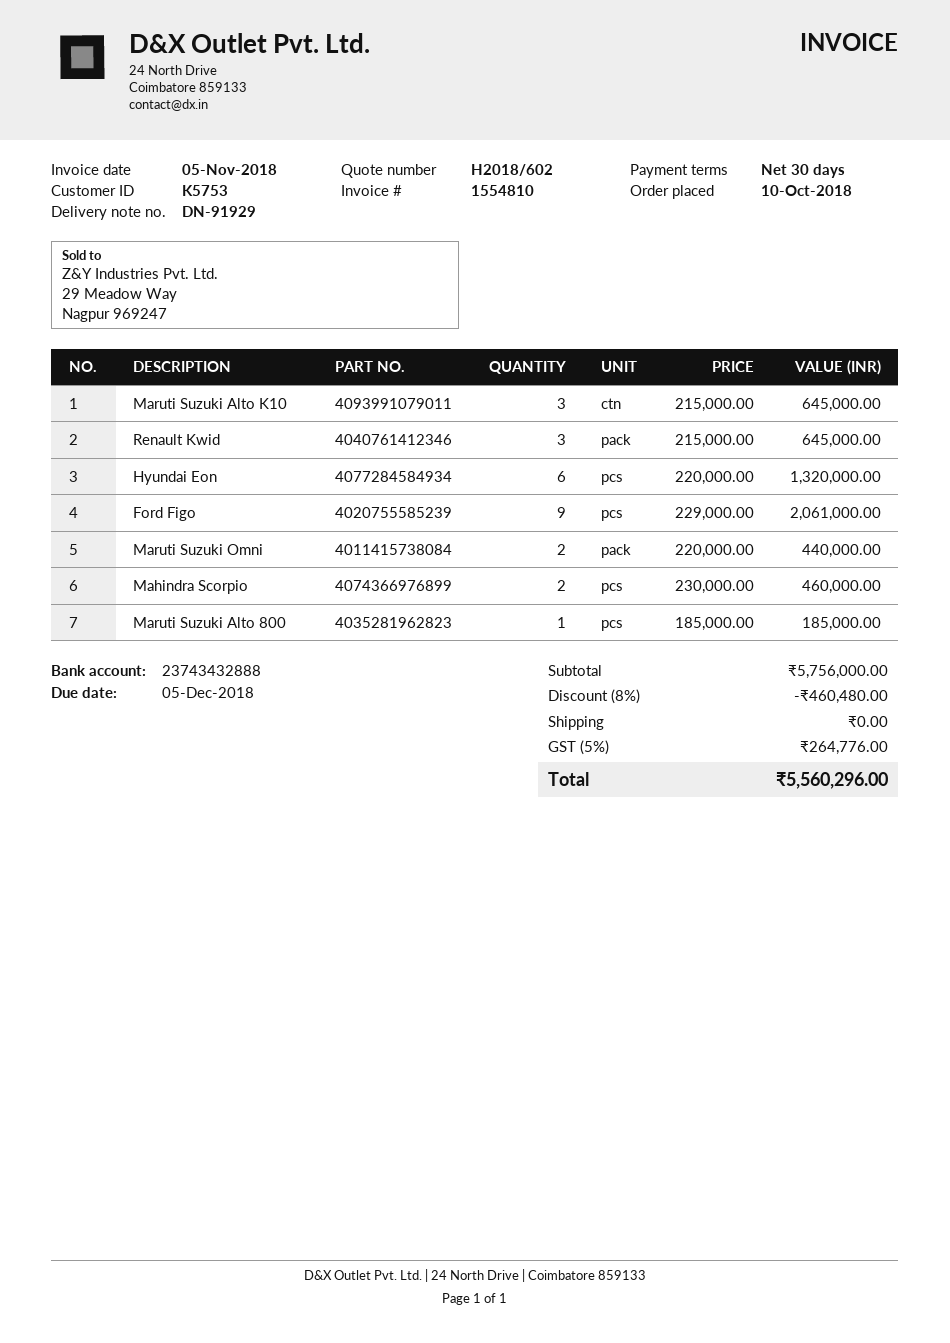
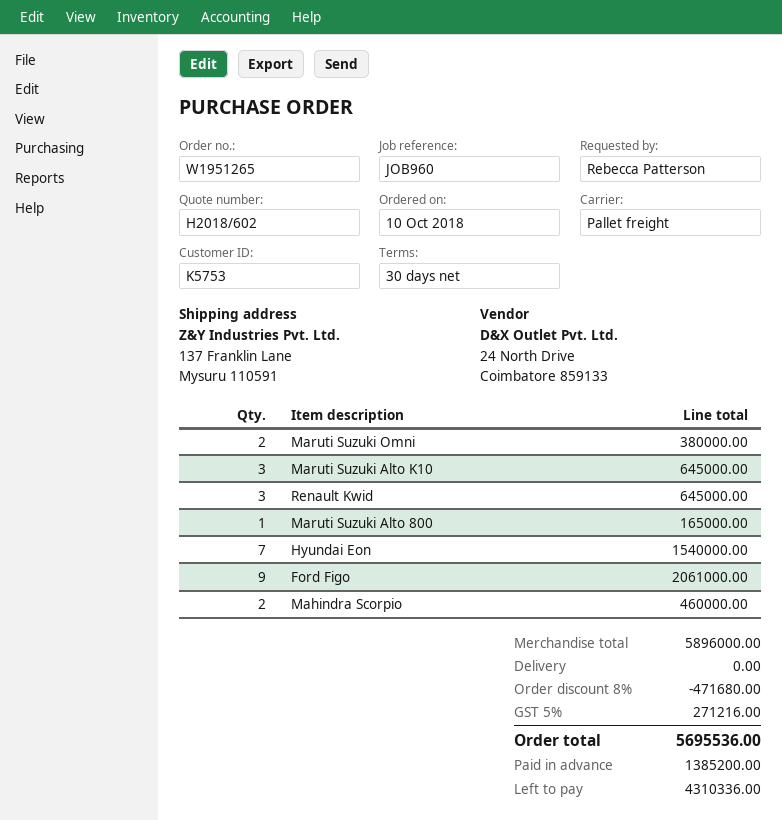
Hyundai Eon: 6 for 1320000.00 -> 7 for 1540000.00
Maruti Suzuki Omni: 2 for 440000.00 -> 2 for 380000.00
Maruti Suzuki Alto 800: 1 for 185000.00 -> 1 for 165000.00
subtotal: 5756000.00 -> 5896000.00
discount: 8% = 460480.00 -> 8% = 471680.00
tax: 5% = 264776.00 -> 5% = 271216.00
total: 5560296.00 -> 5695536.00

